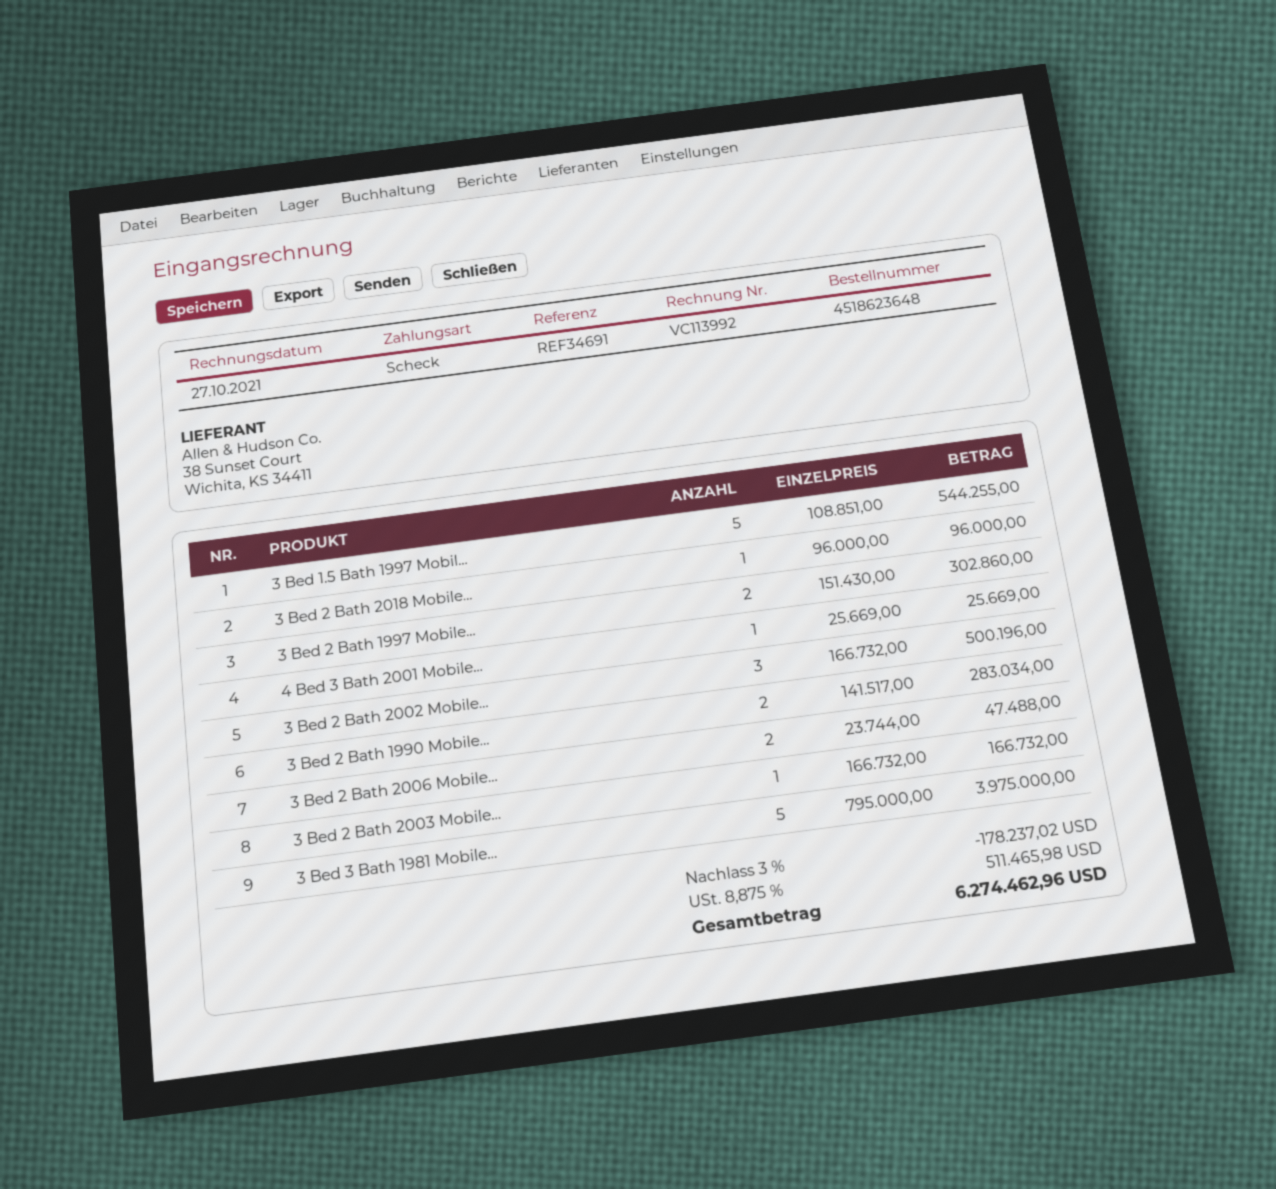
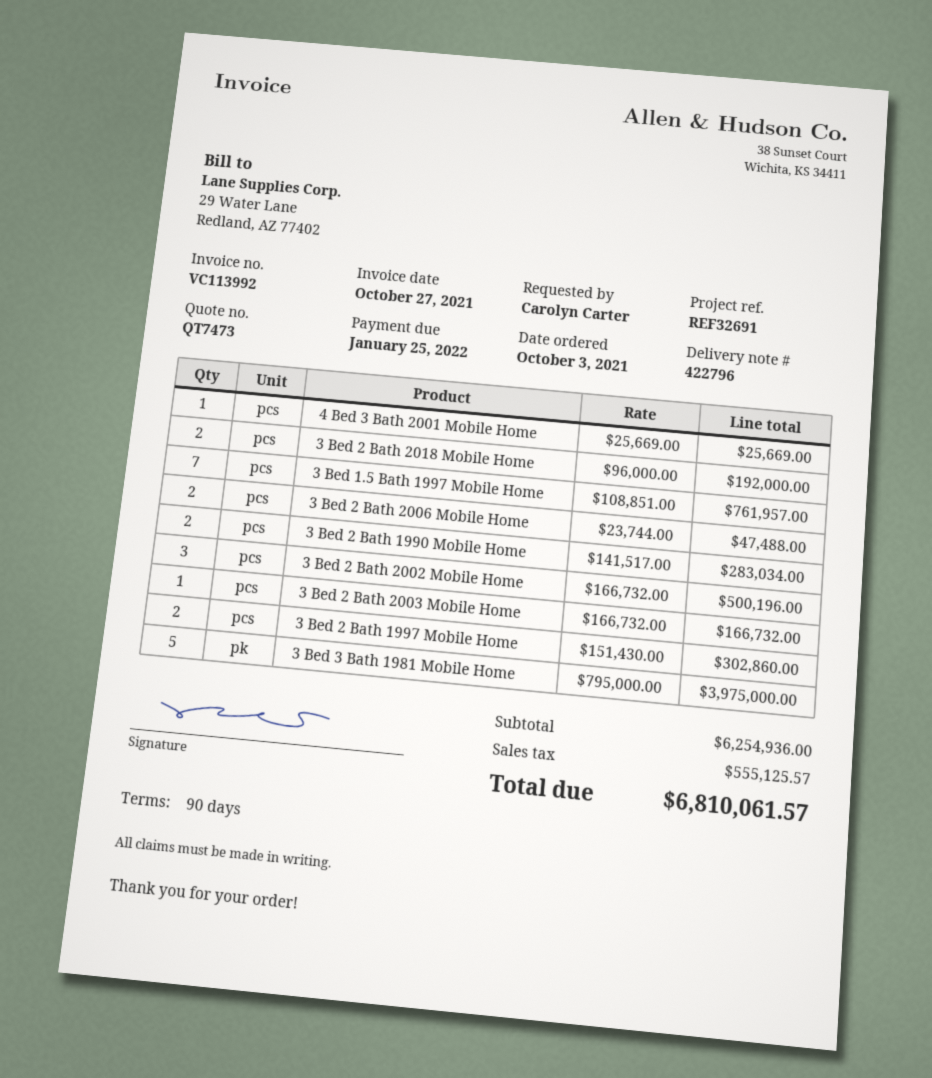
reference: REF34691 -> REF32691
3 Bed 1.5 Bath 1997 Mobil...: 5 x 108851.00 = 544255.00 -> 7 x 108851.00 = 761957.00
3 Bed 2 Bath 2018 Mobile...: 1 x 96000.00 = 96000.00 -> 2 x 96000.00 = 192000.00
discount: 3% = 178237.02 -> none
tax: 511465.98 -> 555125.57
total: 6274462.96 -> 6810061.57

